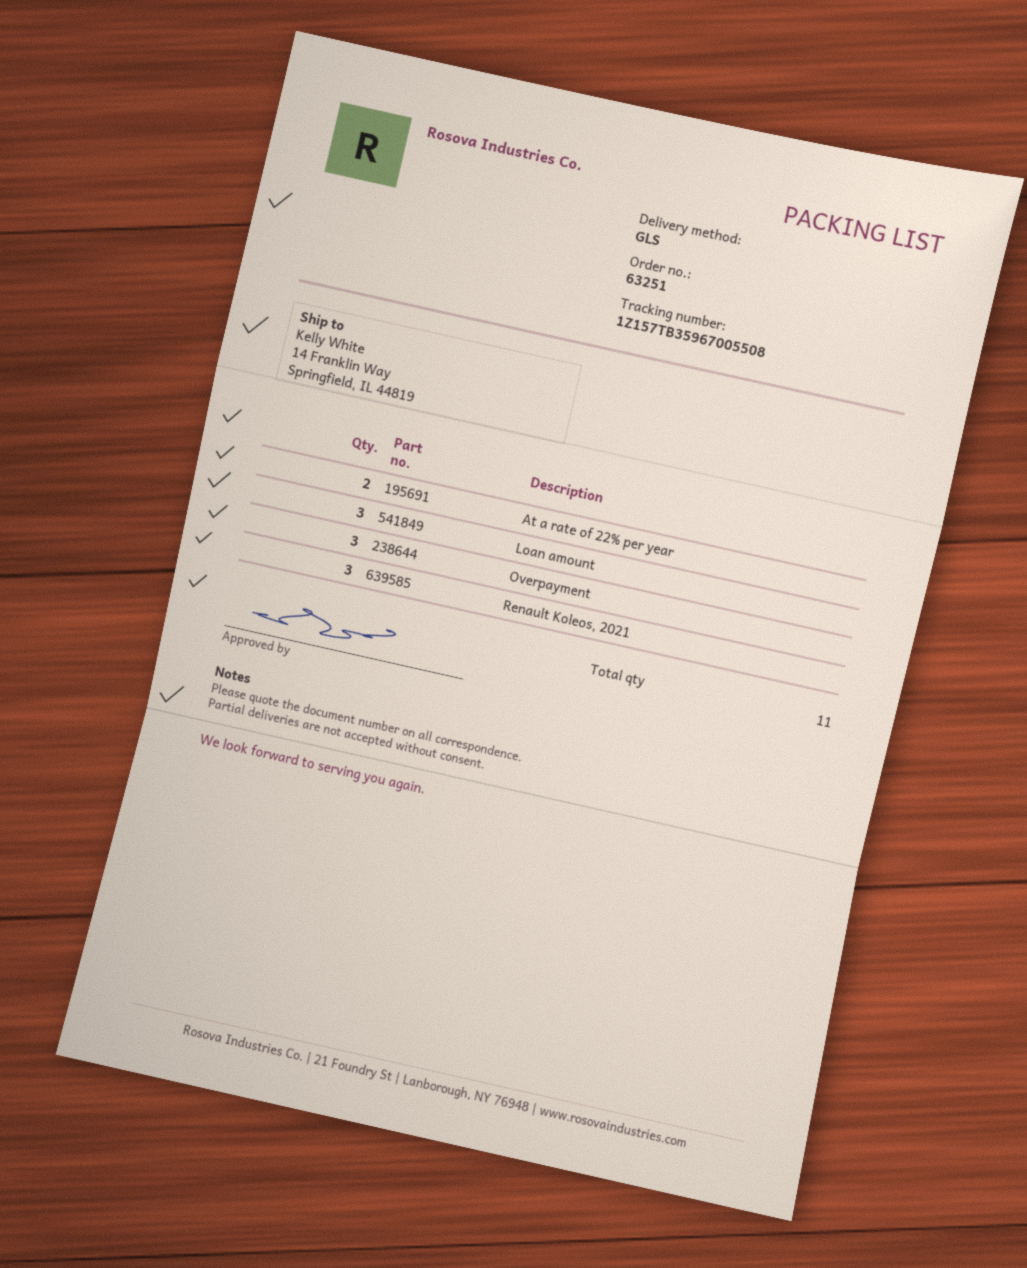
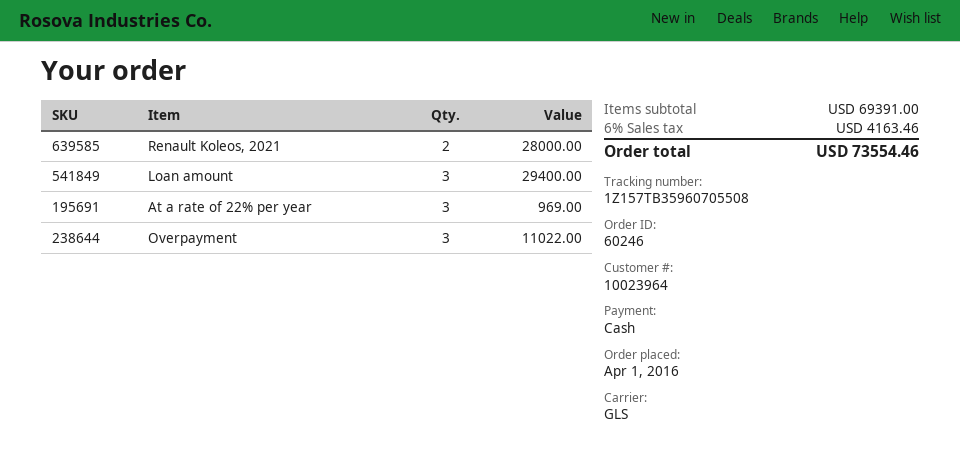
order number: 63251 -> 60246
tracking number: 1Z157TB35967005508 -> 1Z157TB35960705508
At a rate of 22% per year: 2 -> 3
Renault Koleos, 2021: 3 -> 2

